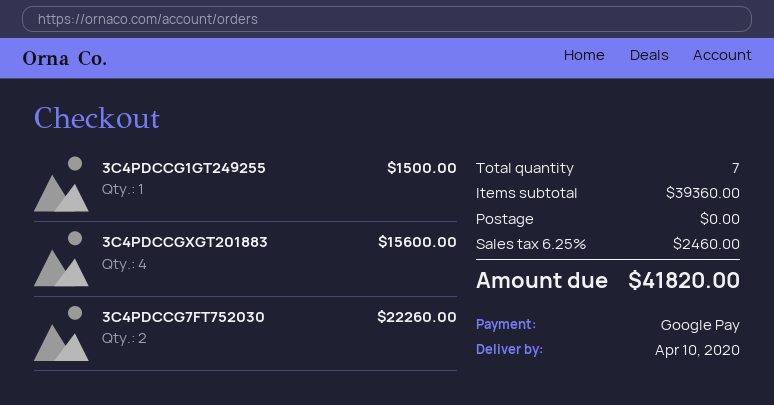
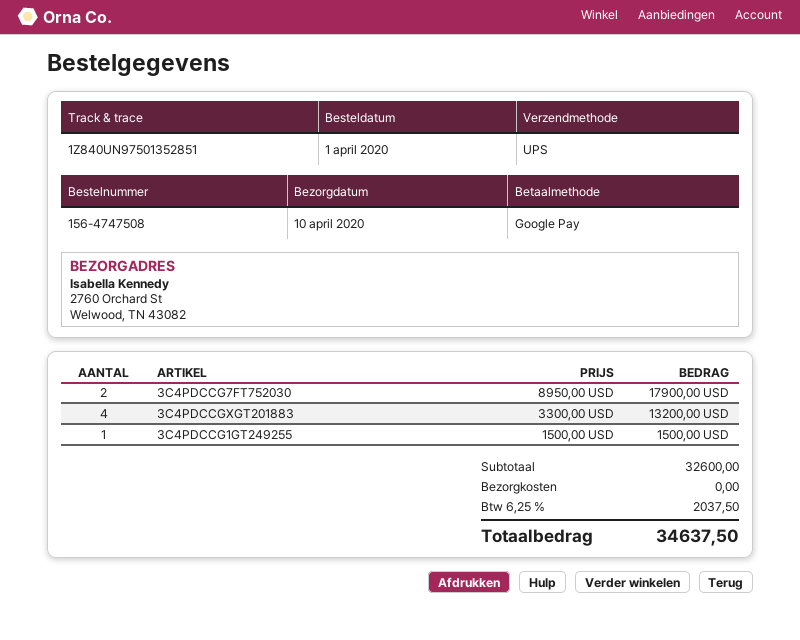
3C4PDCCGXGT201883: 4 for 15600.00 -> 4 for 13200.00
3C4PDCCG7FT752030: 2 for 22260.00 -> 2 for 17900.00
subtotal: 39360.00 -> 32600.00
tax: 6.25% = 2460.00 -> 6.25% = 2037.50
total: 41820.00 -> 34637.50

